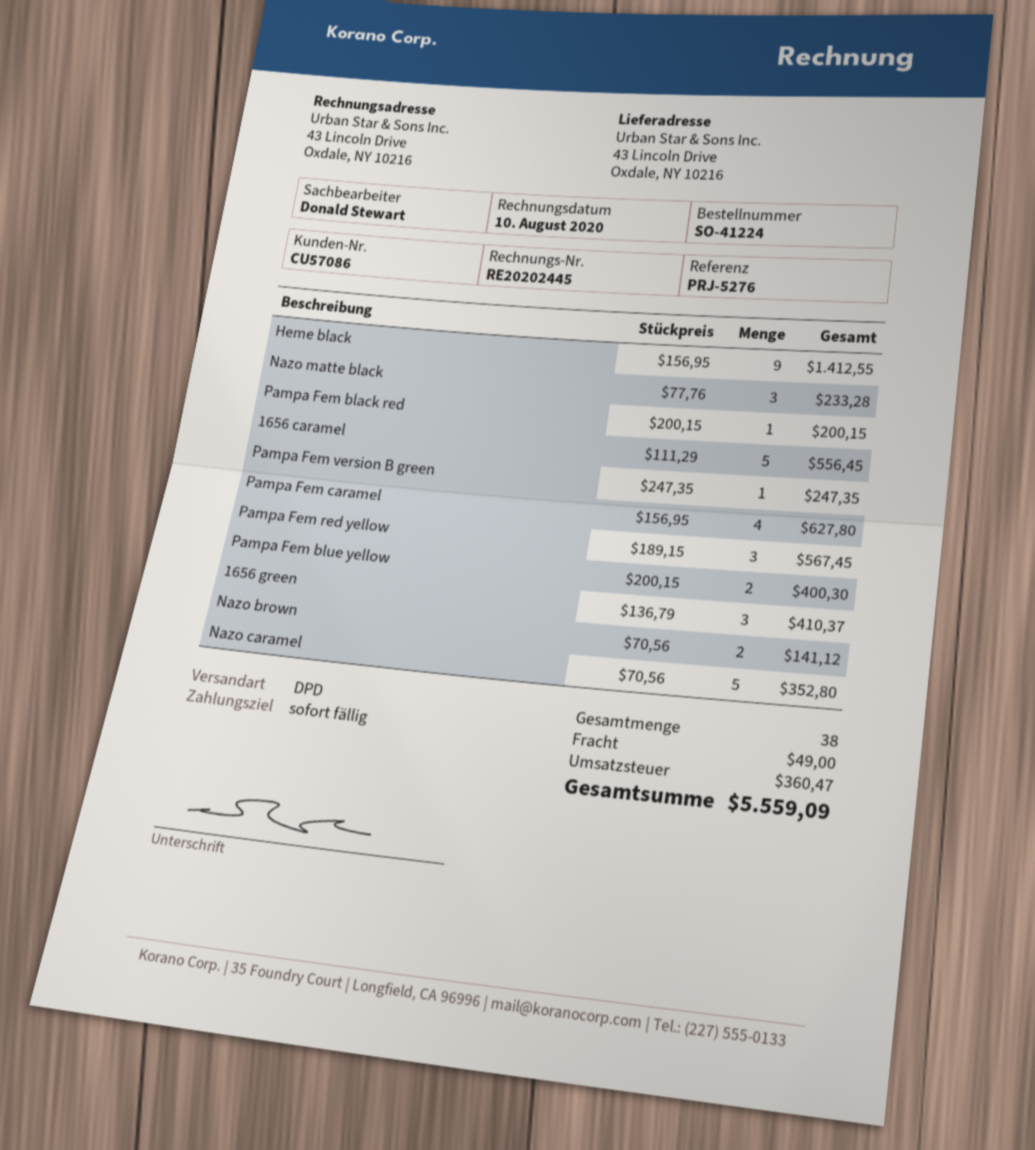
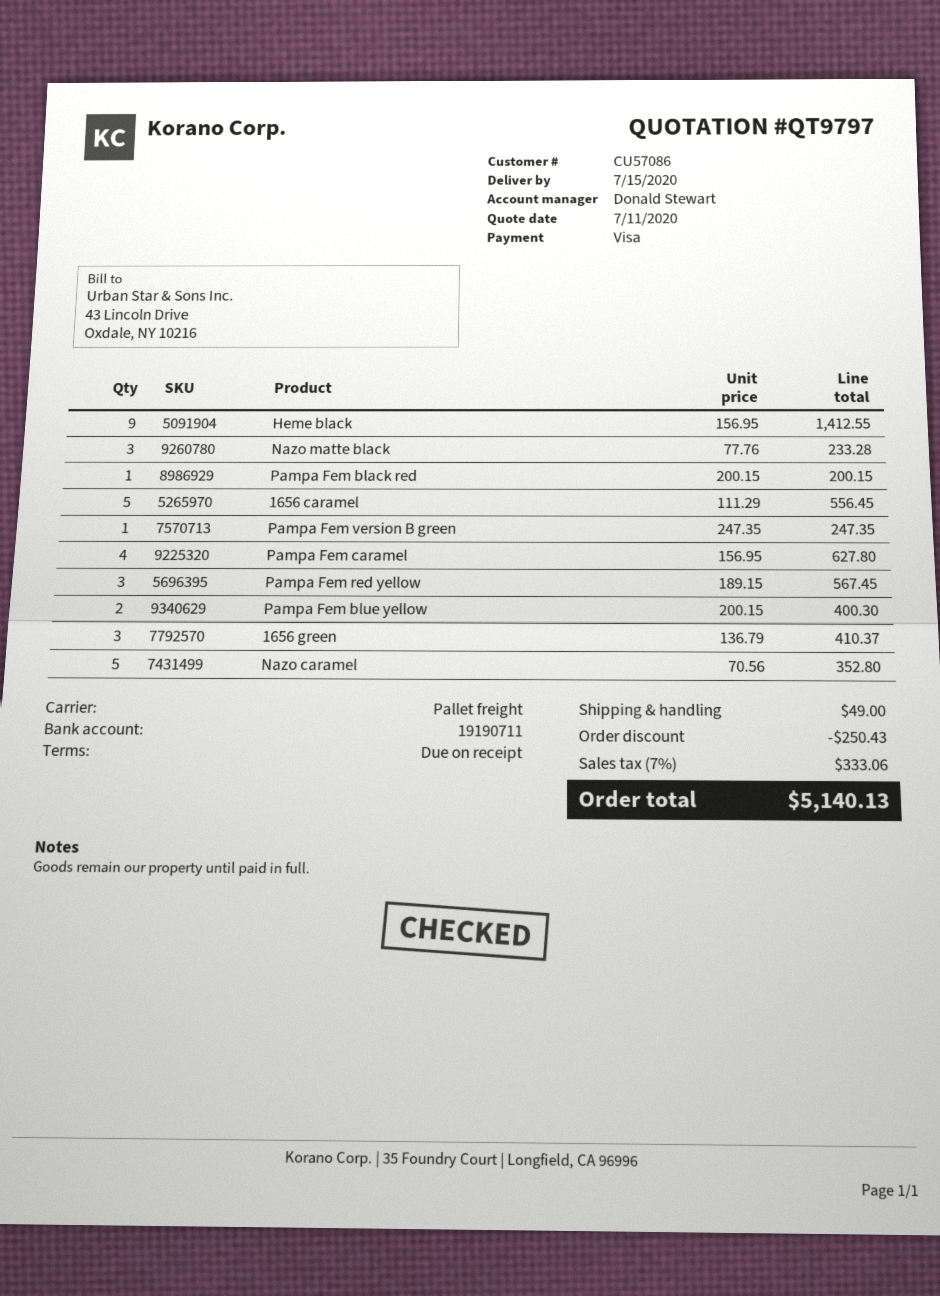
shipping method: DPD -> pallet freight
Nazo brown: 2 x 70.56 = 141.12 -> none
discount: none -> 250.43
tax: 360.47 -> 333.06
total: 5559.09 -> 5140.13

